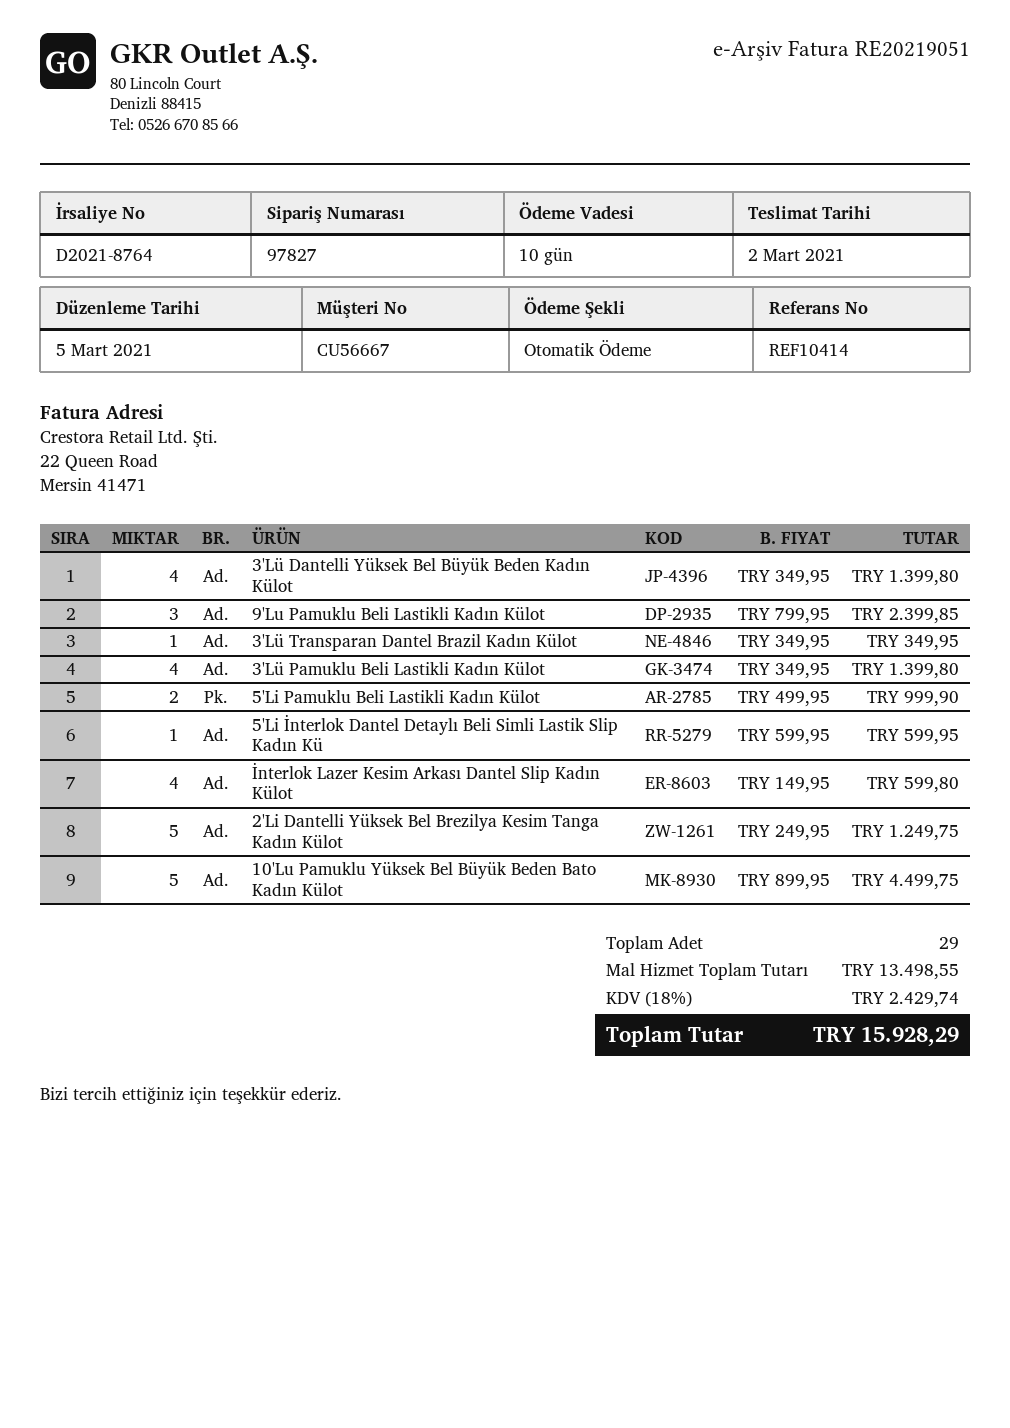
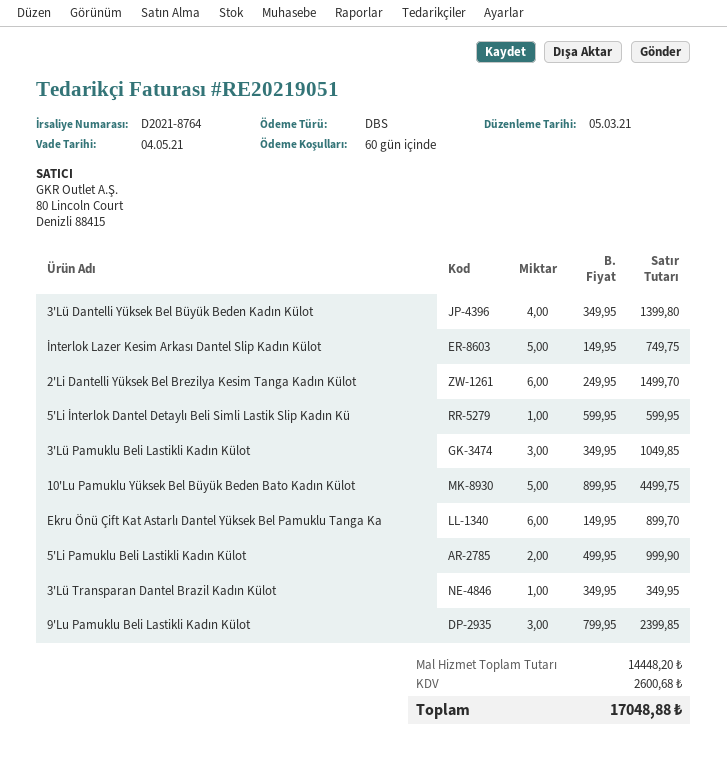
payment terms: 10 days -> 60 days
3'Lü Pamuklu Beli Lastikli Kadın Külot: 4 x 349.95 = 1399.80 -> 3 x 349.95 = 1049.85
İnterlok Lazer Kesim Arkası Dantel Slip Kadın Külot: 4 x 149.95 = 599.80 -> 5 x 149.95 = 749.75
2'Li Dantelli Yüksek Bel Brezilya Kesim Tanga Kadın Külot: 5 x 249.95 = 1249.75 -> 6 x 249.95 = 1499.70
Ekru Önü Çift Kat Astarlı Dantel Yüksek Bel Pamuklu Tanga Ka: none -> 6 x 149.95 = 899.70
subtotal: 13498.55 -> 14448.20
tax: 2429.74 -> 2600.68
total: 15928.29 -> 17048.88

